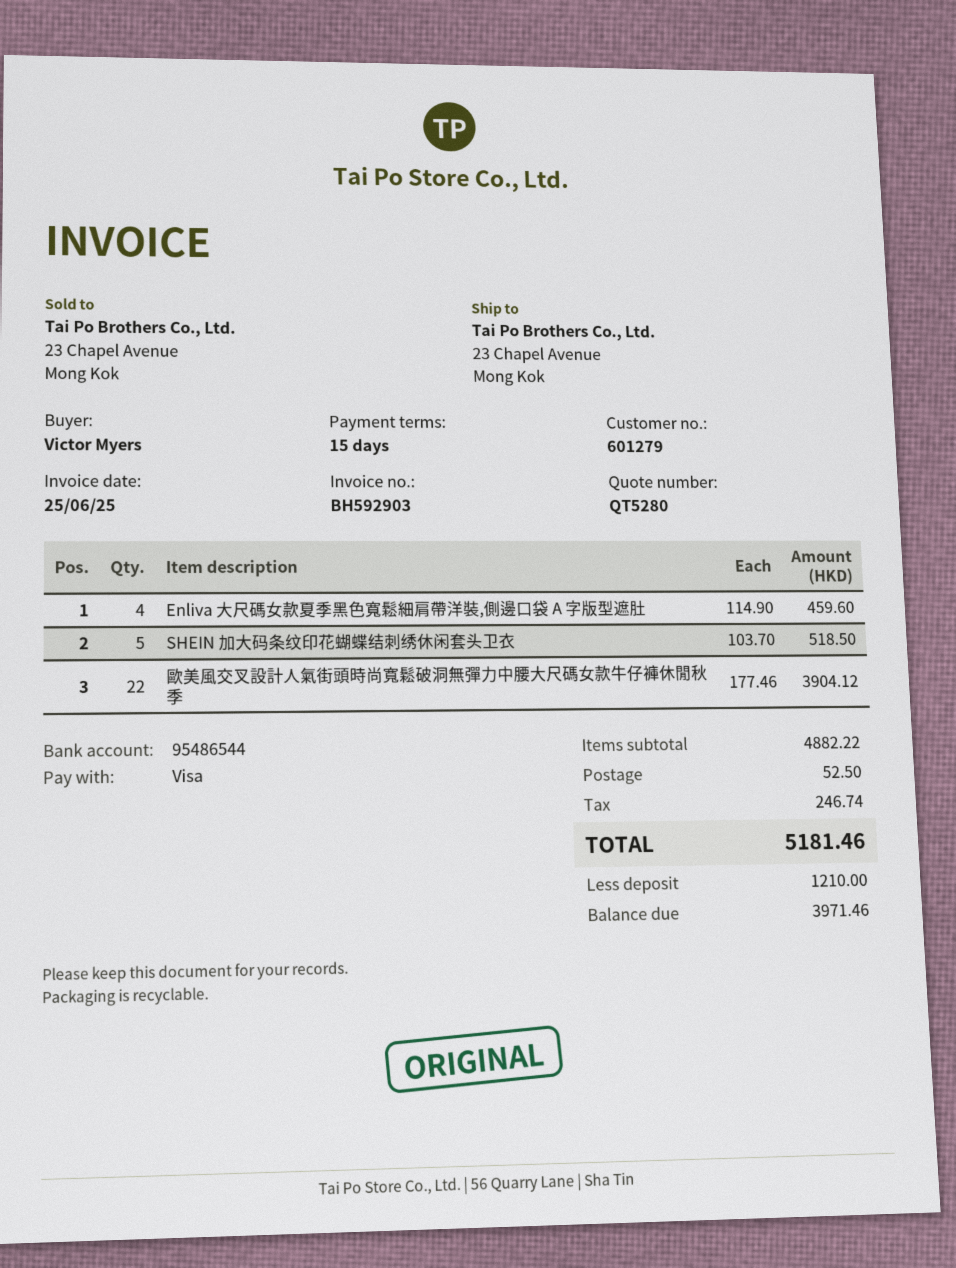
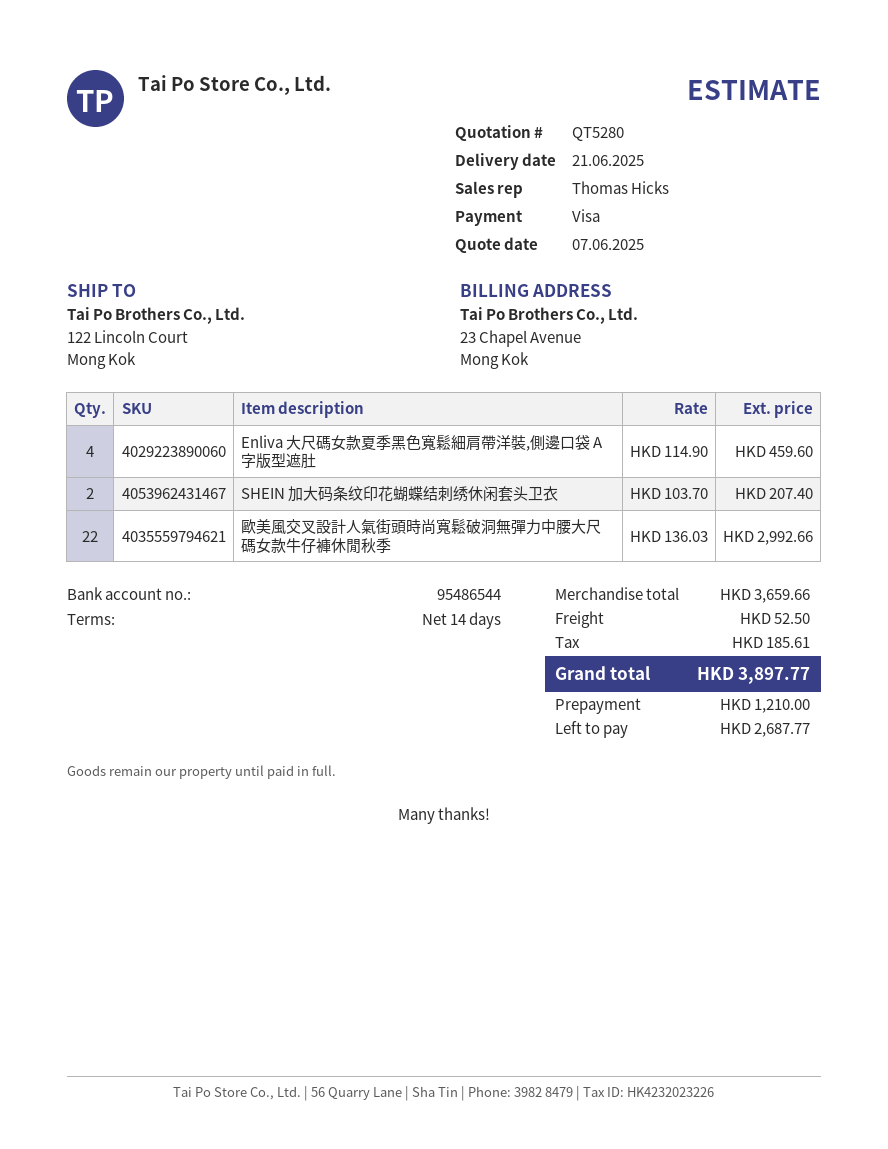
payment terms: 15 days -> 14 days
ship to: 23 Chapel Avenue, Mong Kok -> 122 Lincoln Court, Mong Kok
SHEIN 加大码条纹印花蝴蝶结刺绣休闲套头卫衣: 5 x 103.70 = 518.50 -> 2 x 103.70 = 207.40
歐美風交叉設計人氣街頭時尚寬鬆破洞無彈力中腰大尺碼女款牛仔褲休閒秋季: 22 x 177.46 = 3904.12 -> 22 x 136.03 = 2992.66
subtotal: 4882.22 -> 3659.66
tax: 246.74 -> 185.61
total: 5181.46 -> 3897.77
balance: 3971.46 -> 2687.77

